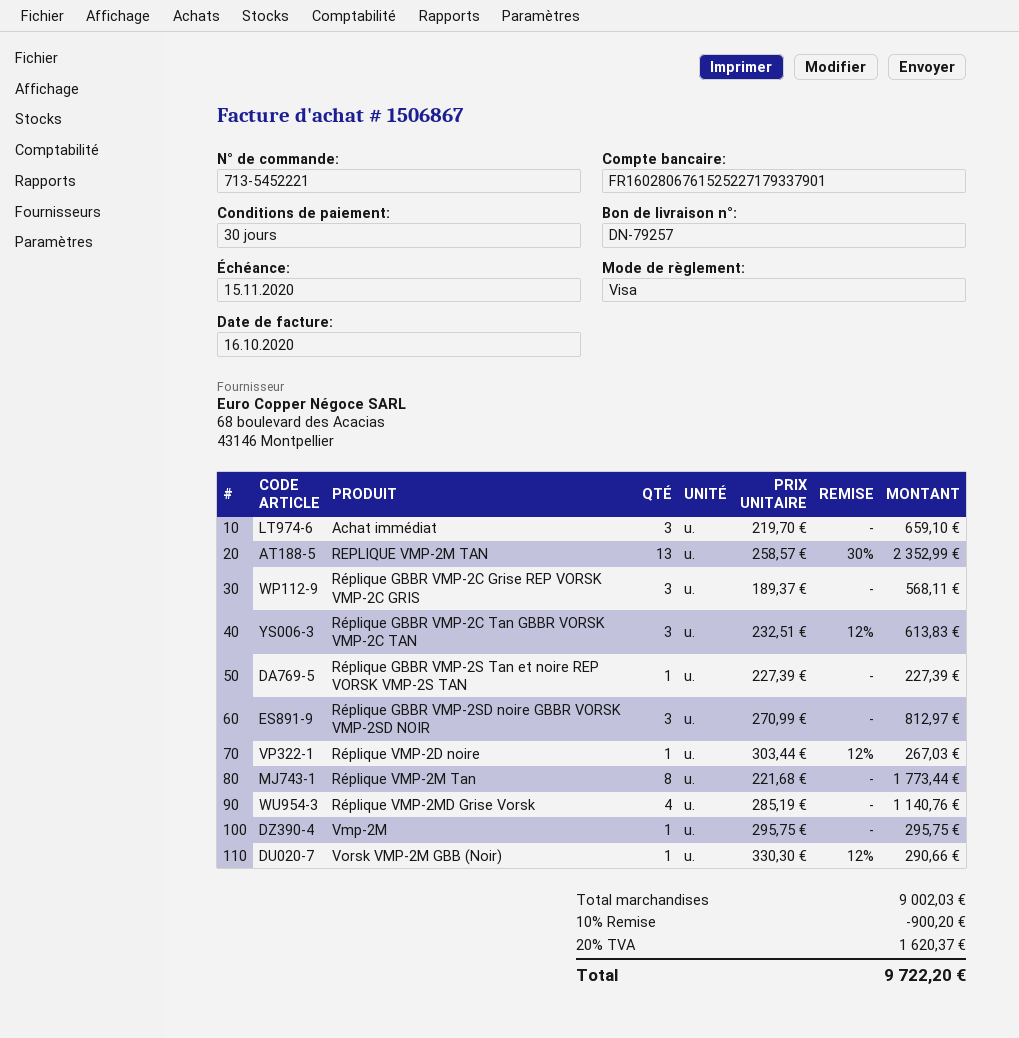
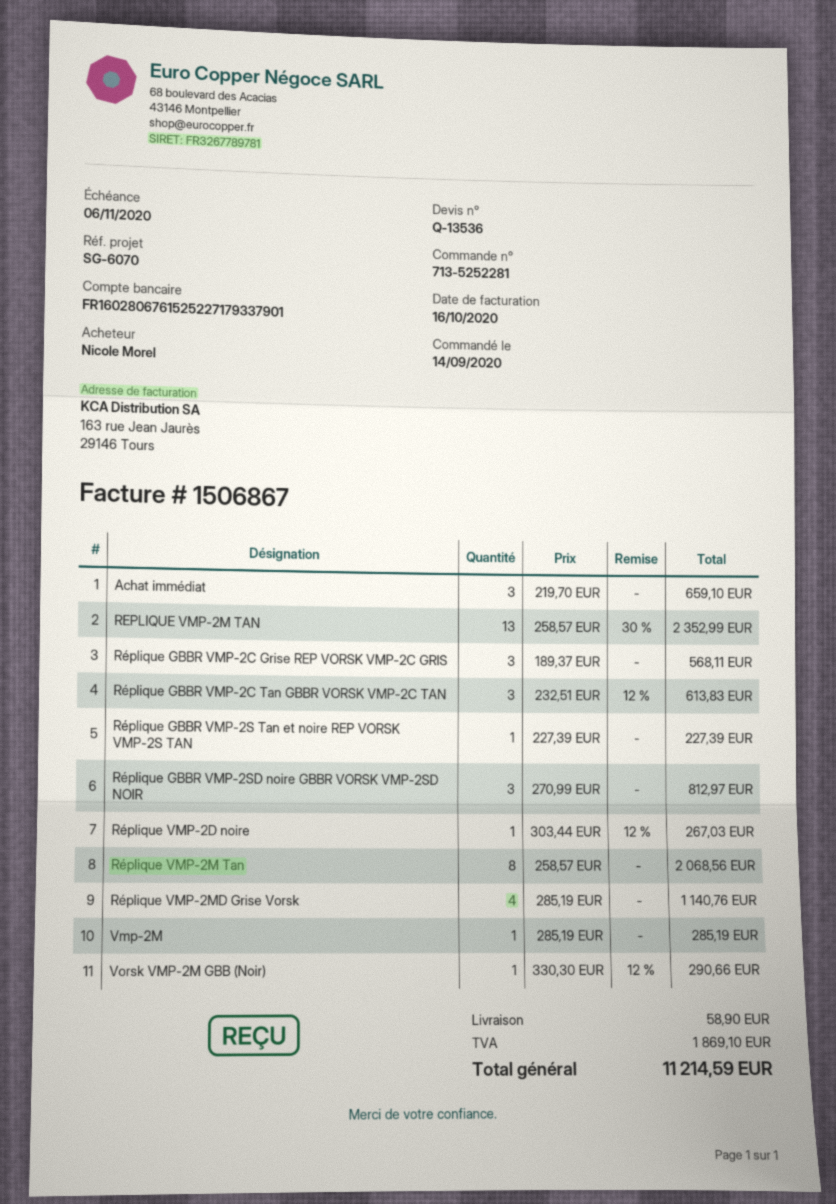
order number: 713-5452221 -> 713-5252281
due date: 2020-11-15 -> 2020-11-06
Réplique VMP-2M Tan: 8 x 221.68 = 1773.44 -> 8 x 258.57 = 2068.56
Vmp-2M: 1 x 295.75 = 295.75 -> 1 x 285.19 = 285.19
discount: 10% = 900.20 -> none
shipping: none -> 58.90
tax: 1620.37 -> 1869.10
total: 9722.20 -> 11214.59

